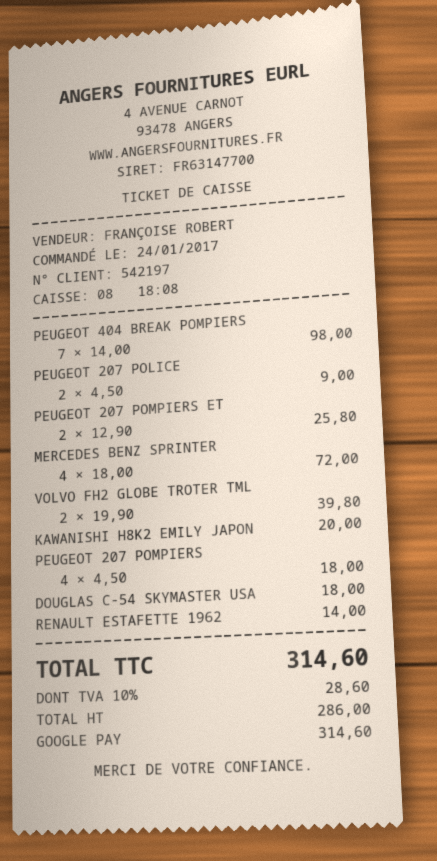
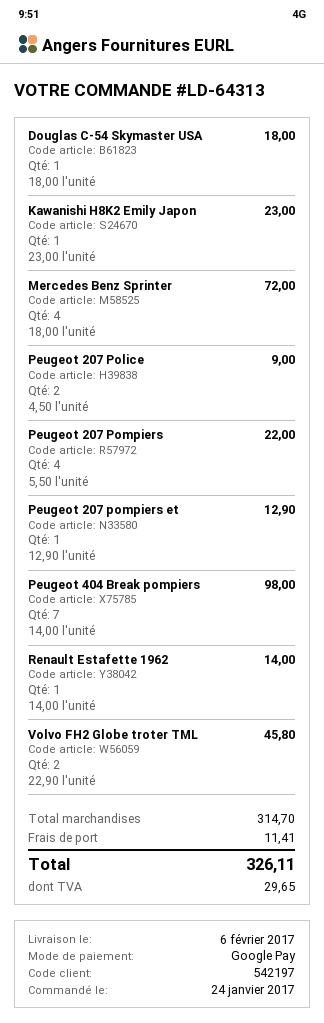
PEUGEOT 207 POMPIERS ET: 2 x 12.90 = 25.80 -> 1 x 12.90 = 12.90
VOLVO FH2 GLOBE TROTER TML: 2 x 19.90 = 39.80 -> 2 x 22.90 = 45.80
KAWANISHI H8K2 EMILY JAPON: 1 x 20.00 = 20.00 -> 1 x 23.00 = 23.00
PEUGEOT 207 POMPIERS: 4 x 4.50 = 18.00 -> 4 x 5.50 = 22.00
shipping: none -> 11.41
tax: 28.60 -> 29.65
total: 314.60 -> 326.11

